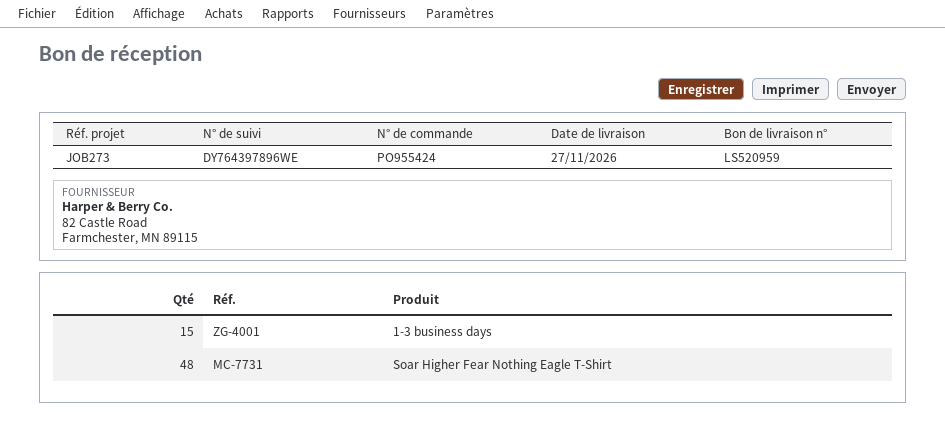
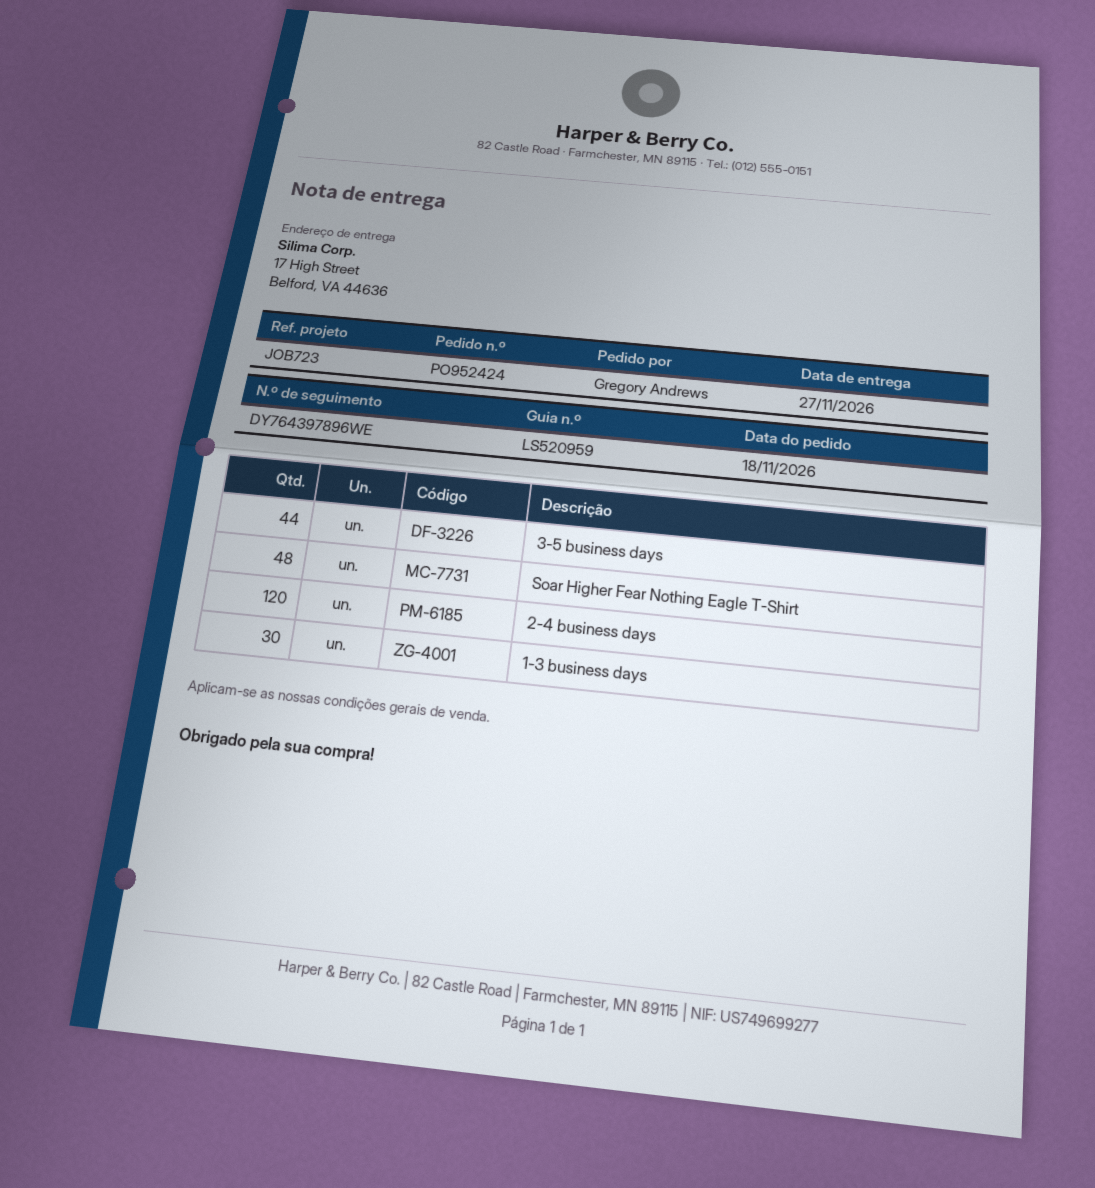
order number: PO955424 -> PO952424
reference: JOB273 -> JOB723
1-3 business days: 15 -> 30
3-5 business days: none -> 44
2-4 business days: none -> 120

